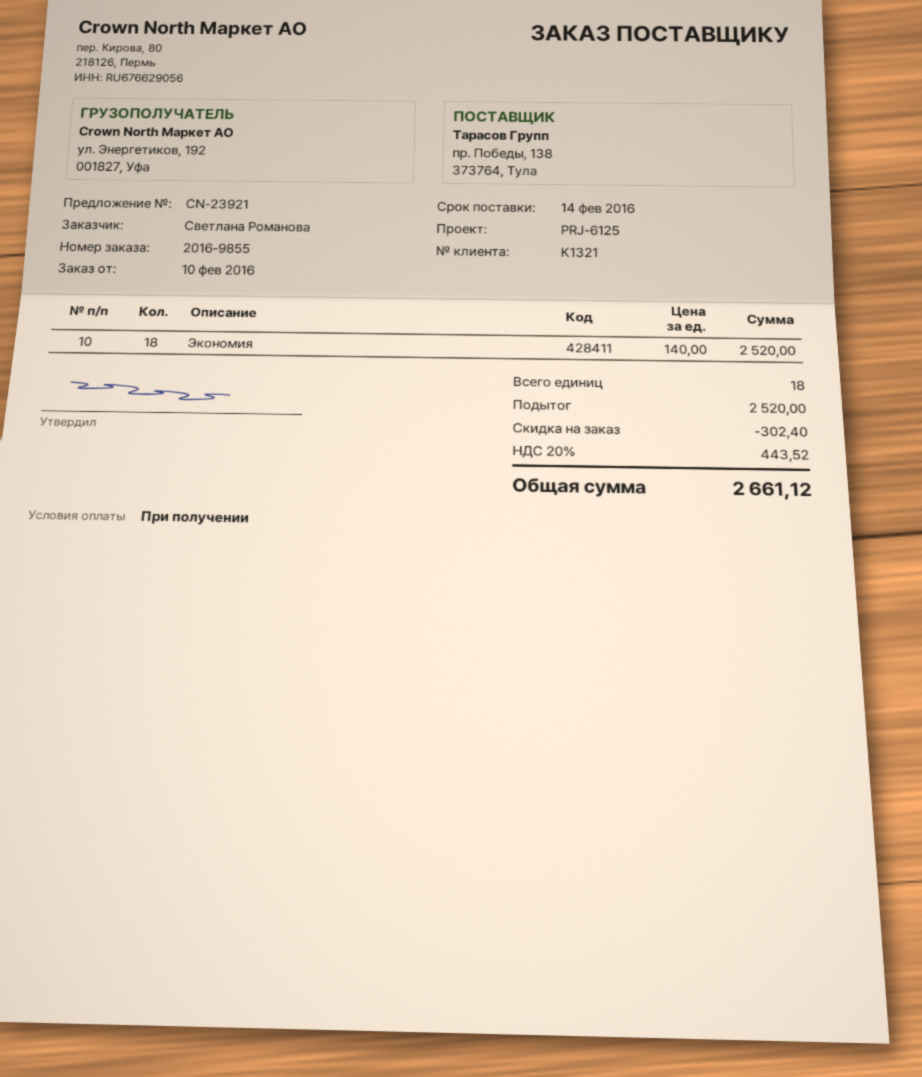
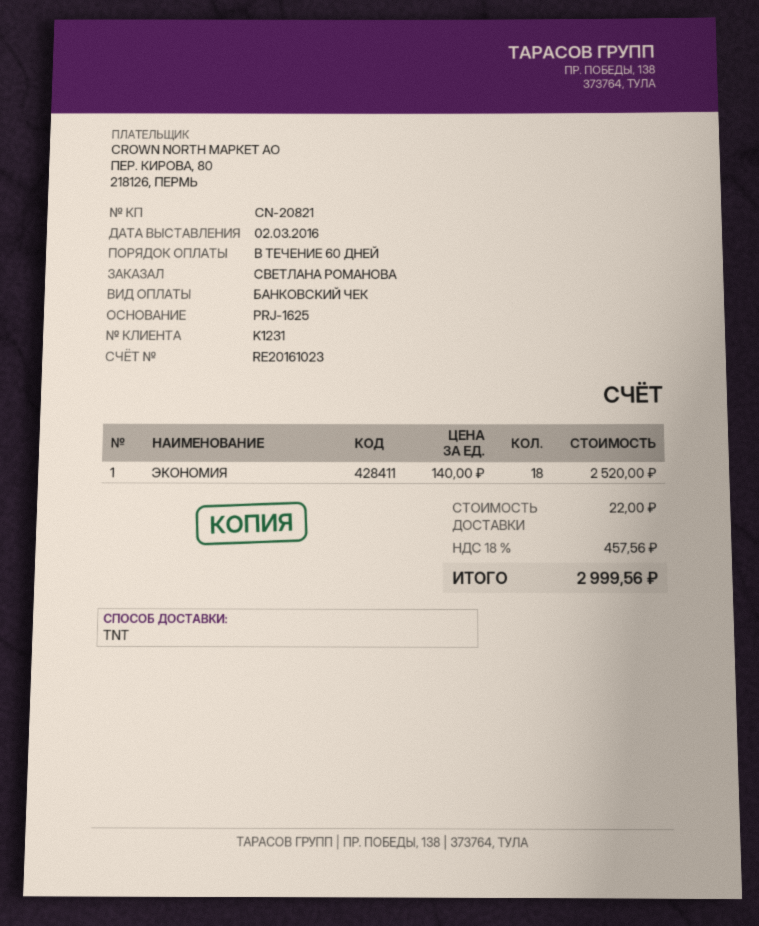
quote number: CN-23921 -> CN-20821
payment terms: on receipt -> 60 days
customer number: K1321 -> K1231
reference: PRJ-6125 -> PRJ-1625
discount: 302.40 -> none
shipping: none -> 22.00
tax: 20% = 443.52 -> 18% = 457.56
total: 2661.12 -> 2999.56

